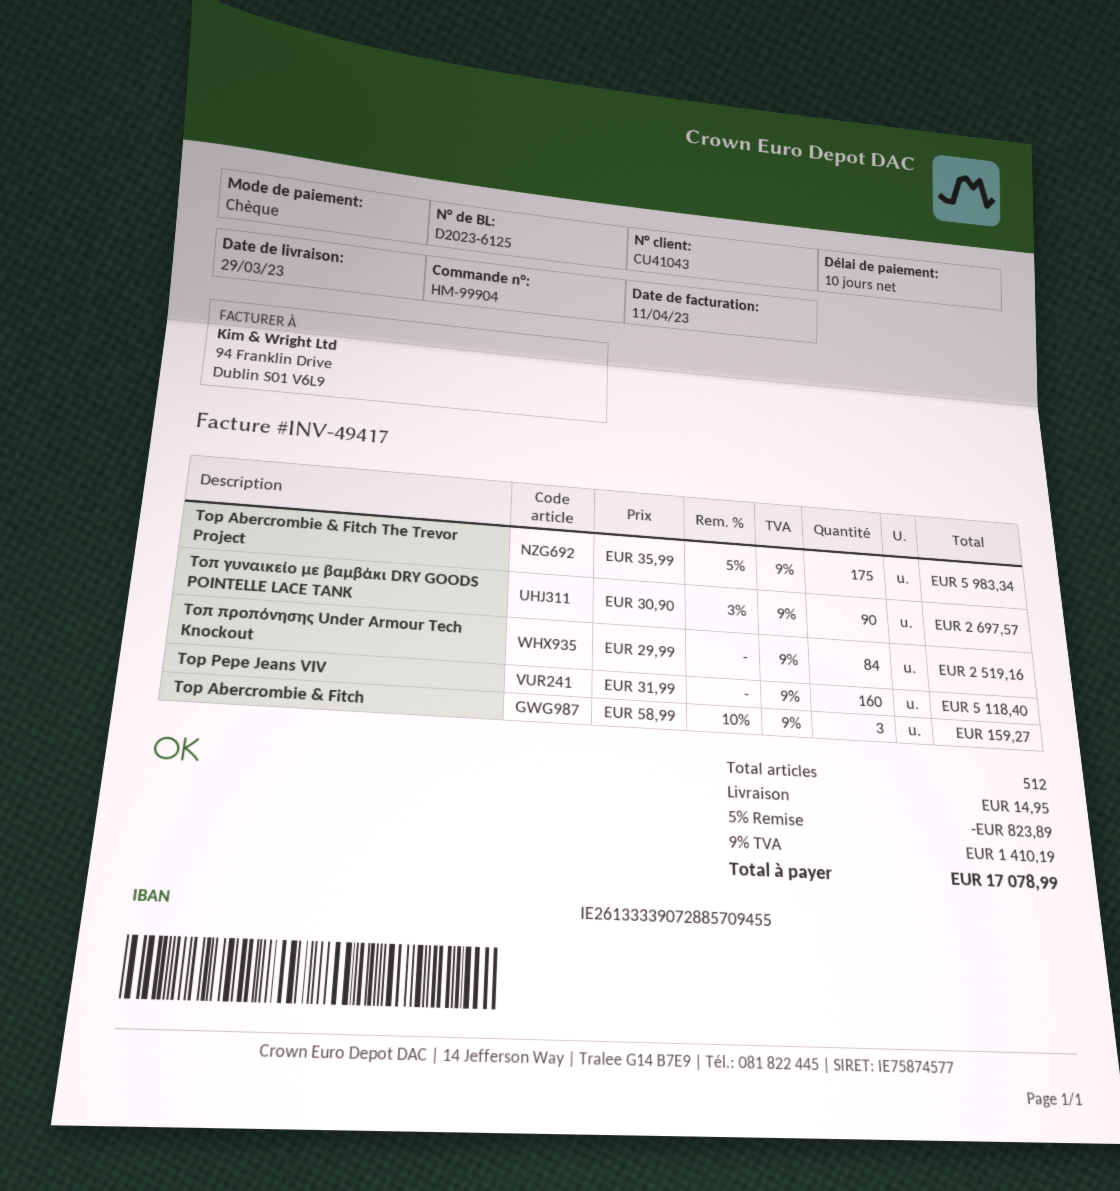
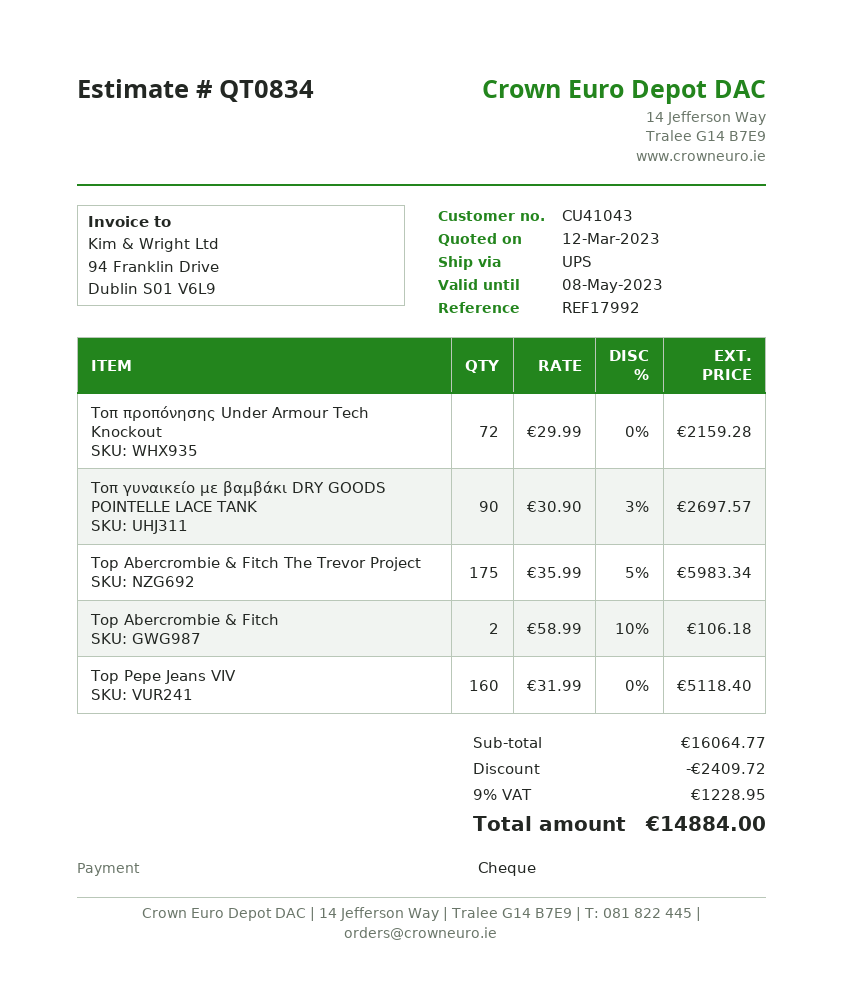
Τοπ προπόνησης Under Armour Tech Knockout: 84 x 29.99 = 2519.16 -> 72 x 29.99 = 2159.28
Top Abercrombie & Fitch: 3 x 58.99 - 10% = 159.27 -> 2 x 58.99 - 10% = 106.18
discount: 823.89 -> 2409.72
shipping: 14.95 -> none
tax: 9% = 1410.19 -> 9% = 1228.95
total: 17078.99 -> 14884.00

